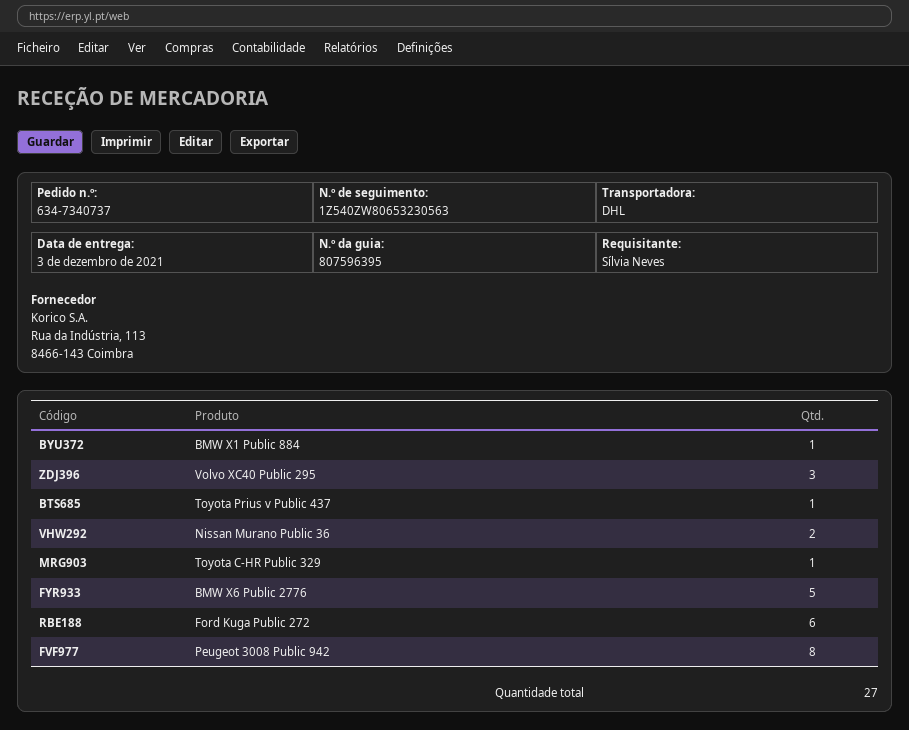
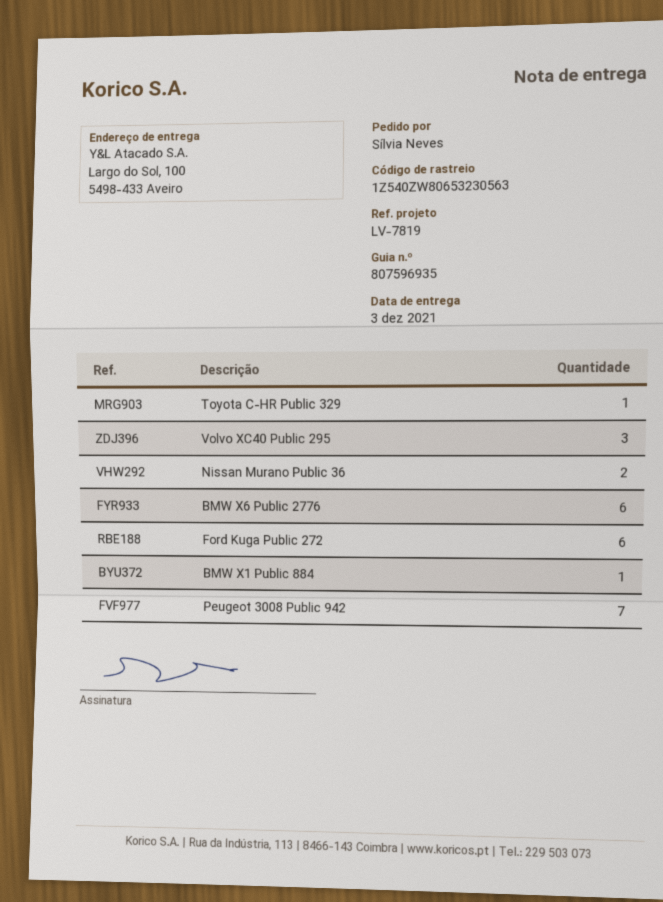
delivery note number: 807596395 -> 807596935
Toyota Prius v Public 437: 1 -> none
BMW X6 Public 2776: 5 -> 6
Peugeot 3008 Public 942: 8 -> 7

